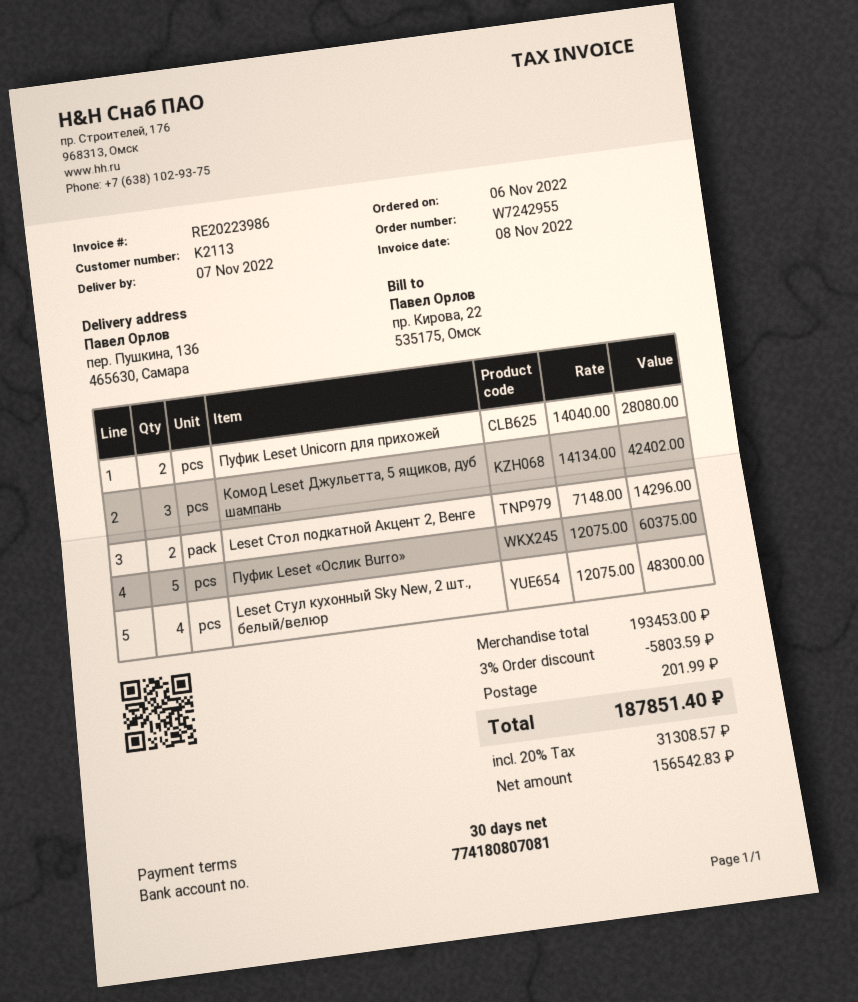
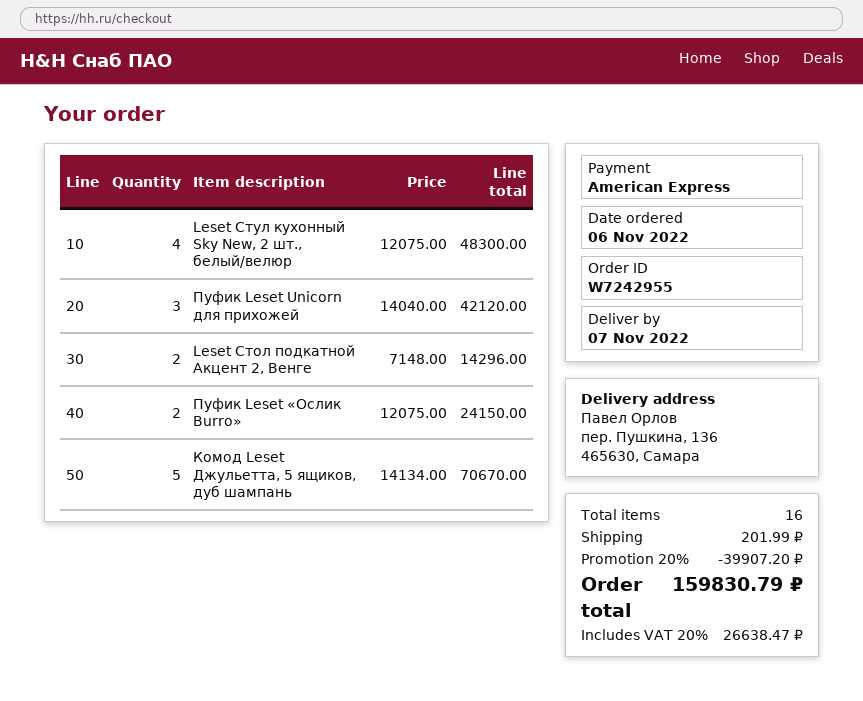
Пуфик Leset Unicorn для прихожей: 2 x 14040.00 = 28080.00 -> 3 x 14040.00 = 42120.00
Комод Leset Джульетта, 5 ящиков, дуб шампань: 3 x 14134.00 = 42402.00 -> 5 x 14134.00 = 70670.00
Пуфик Leset «Ослик Burro»: 5 x 12075.00 = 60375.00 -> 2 x 12075.00 = 24150.00
discount: 3% = 5803.59 -> 20% = 39907.20
tax: 20% = 31308.57 -> 20% = 26638.47
total: 187851.40 -> 159830.79

